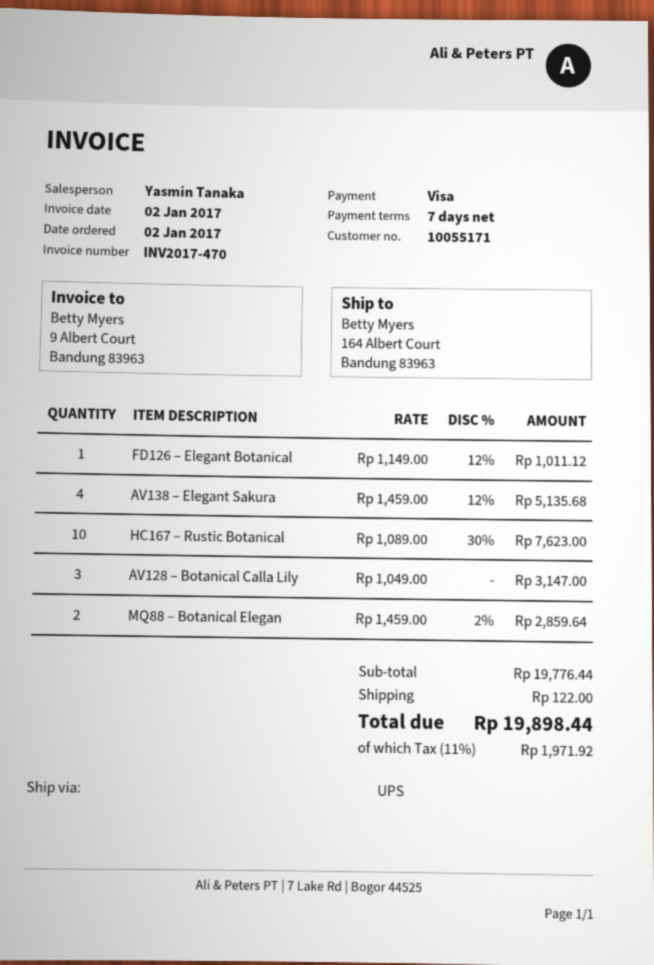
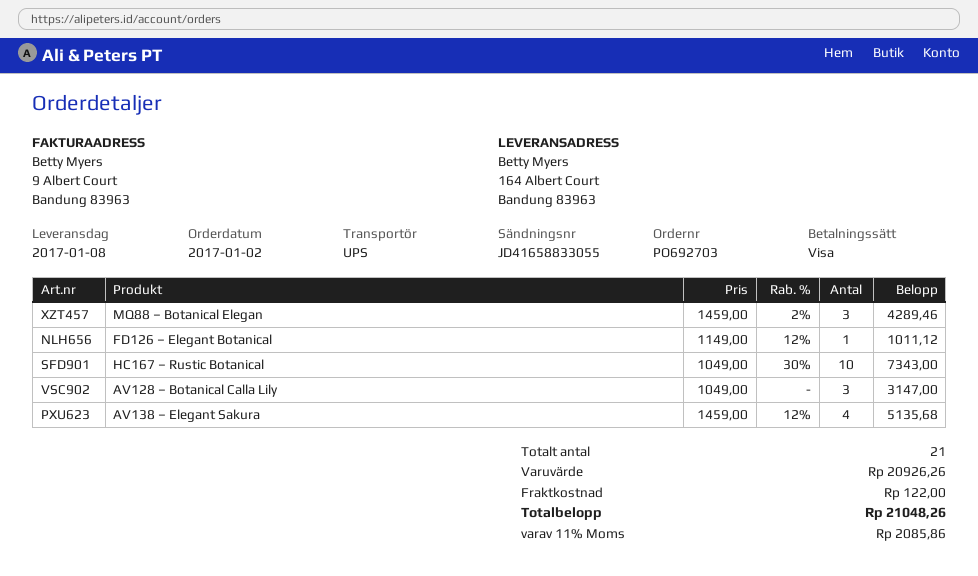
HC167 – Rustic Botanical: 10 x 1089.00 - 30% = 7623.00 -> 10 x 1049.00 - 30% = 7343.00
MQ88 – Botanical Elegan: 2 x 1459.00 - 2% = 2859.64 -> 3 x 1459.00 - 2% = 4289.46
subtotal: 19776.44 -> 20926.26
tax: 11% = 1971.92 -> 11% = 2085.86
total: 19898.44 -> 21048.26

